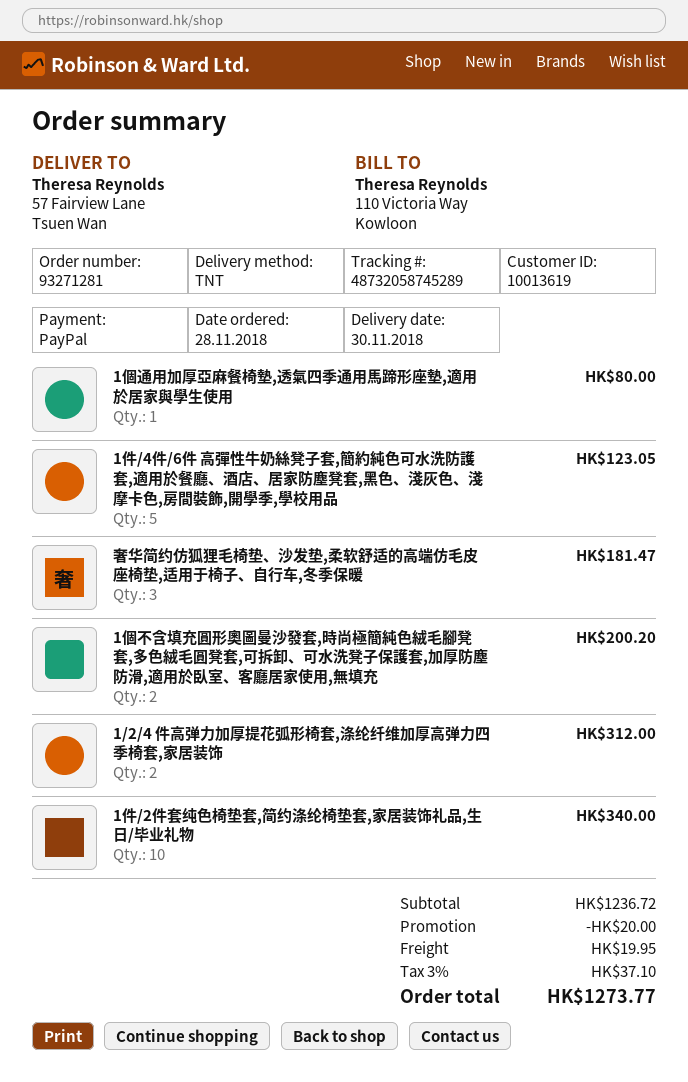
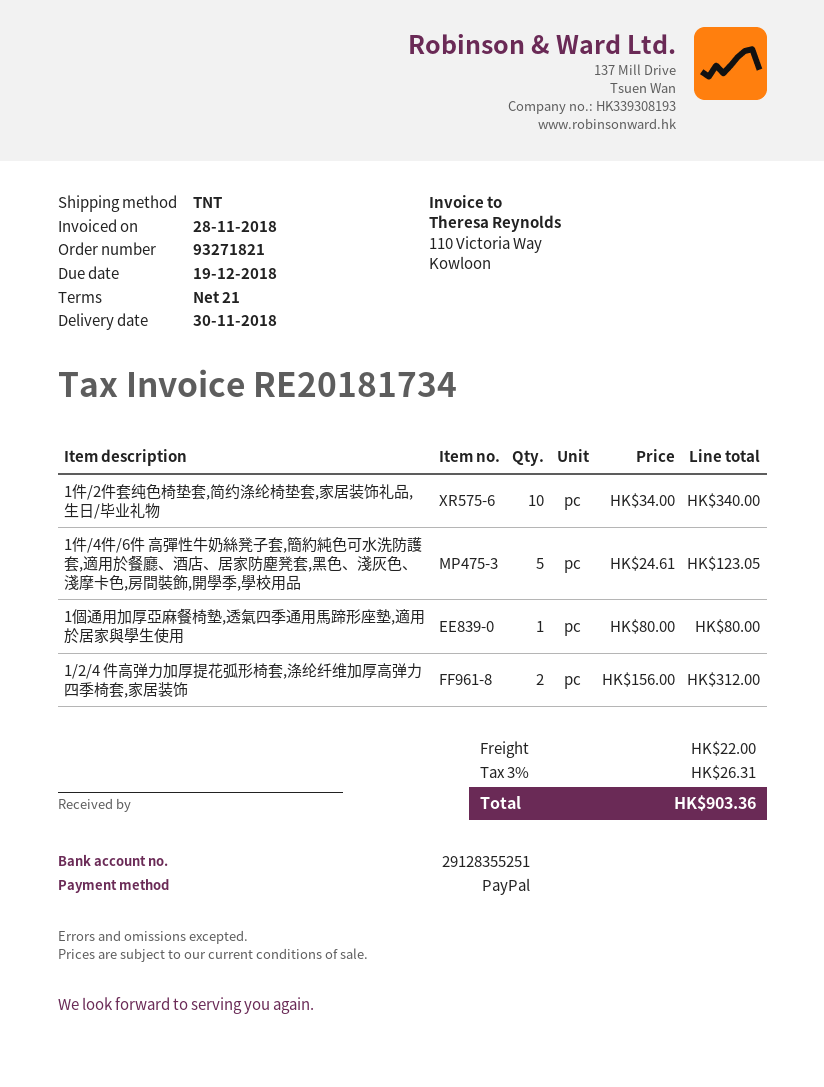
order number: 93271281 -> 93271821
奢华简约仿狐狸毛椅垫、沙发垫,柔软舒适的高端仿毛皮座椅垫,适用于椅子、自行车,冬季保暖: 3 for 181.47 -> none
1個不含填充圓形奧圖曼沙發套,時尚極簡純色絨毛腳凳套,多色絨毛圓凳套,可拆卸、可水洗凳子保護套,加厚防塵防滑,適用於臥室、客廳居家使用,無填充: 2 for 200.20 -> none
discount: 20.00 -> none
shipping: 19.95 -> 22.00
tax: 3% = 37.10 -> 3% = 26.31
total: 1273.77 -> 903.36

